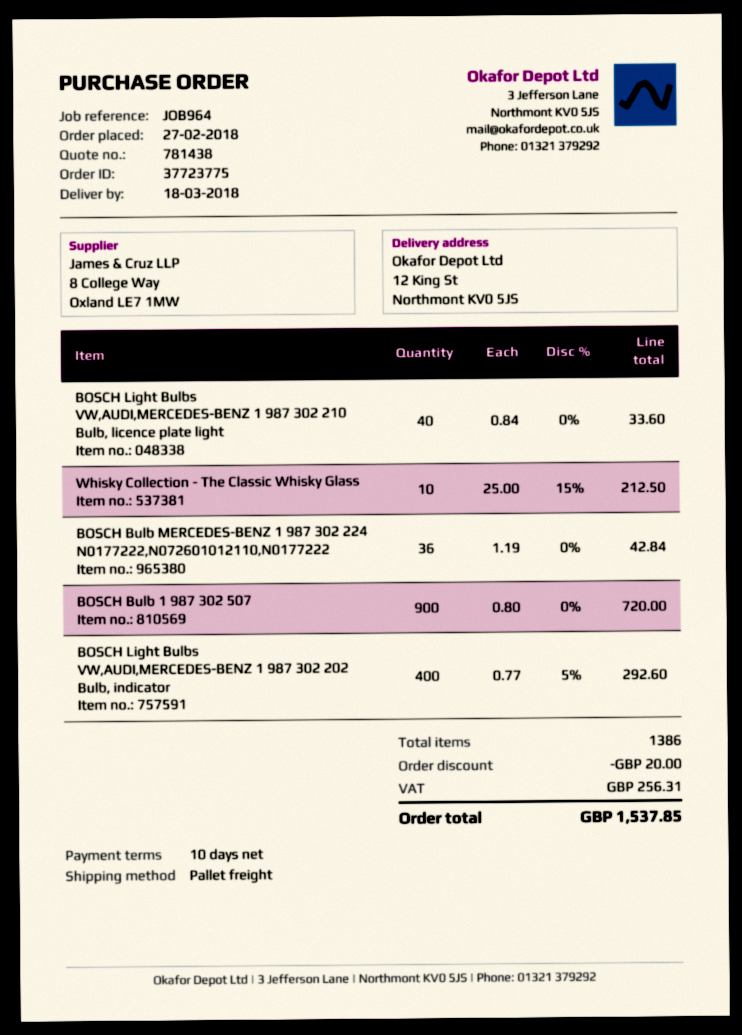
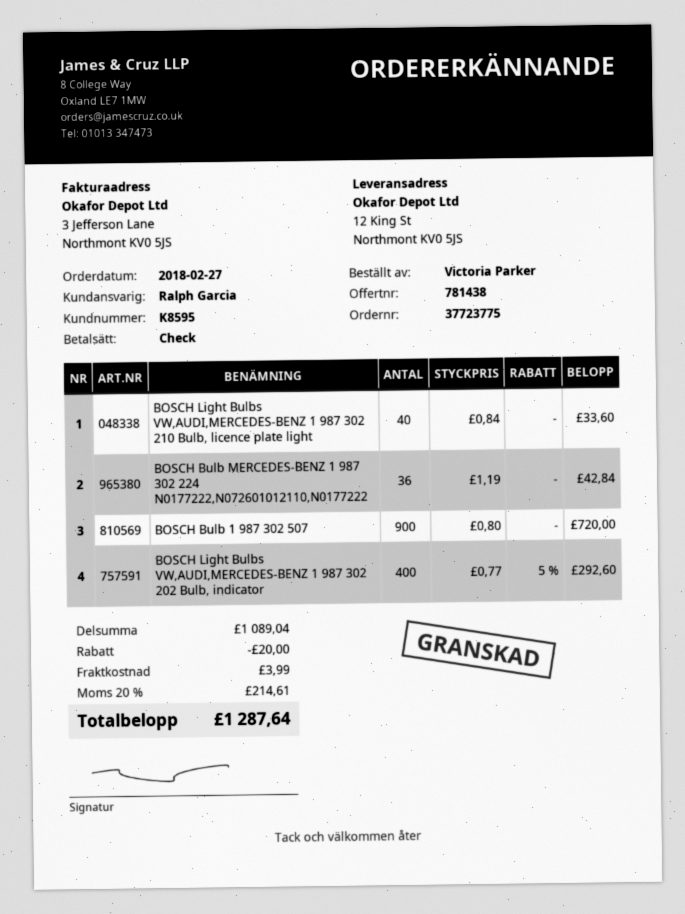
Whisky Collection - The Classic Whisky Glass: 10 x 25.00 - 15% = 212.50 -> none
shipping: none -> 3.99
tax: 256.31 -> 214.61
total: 1537.85 -> 1287.64

